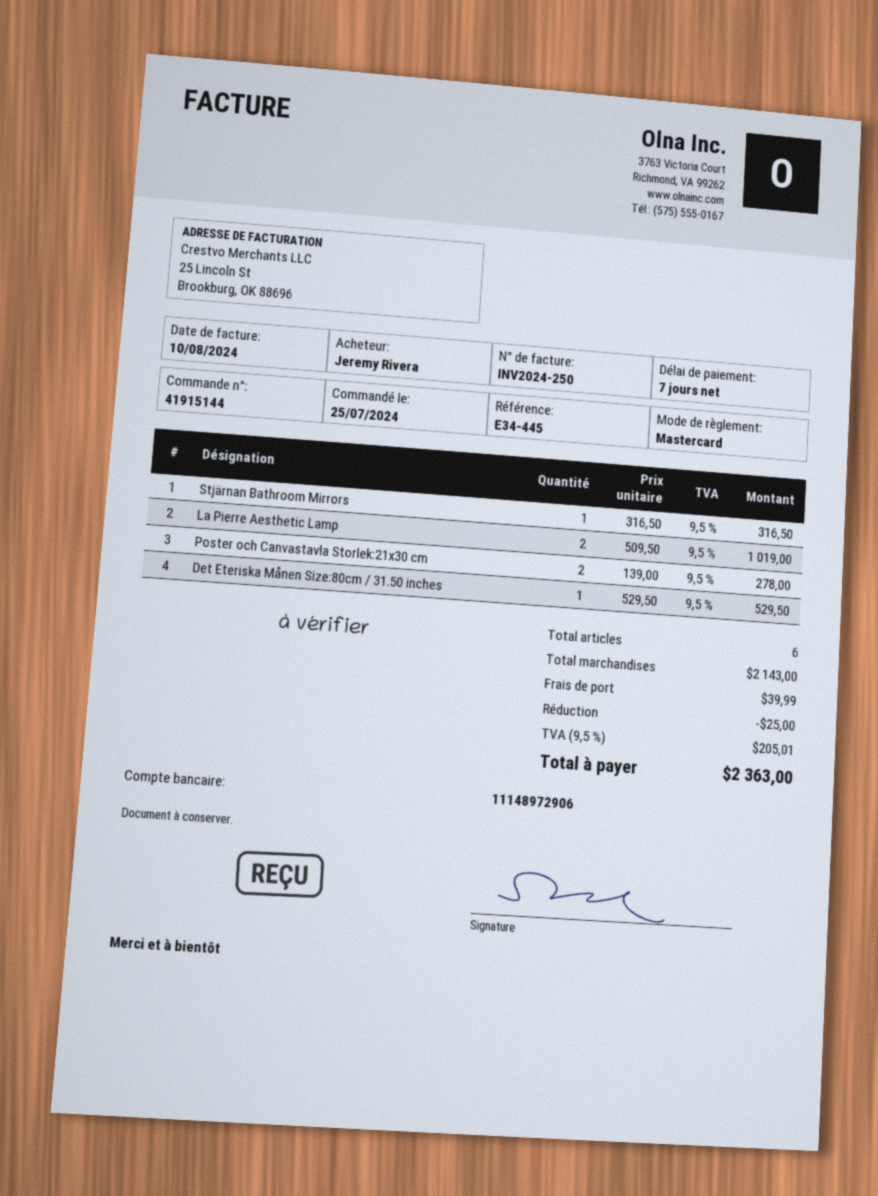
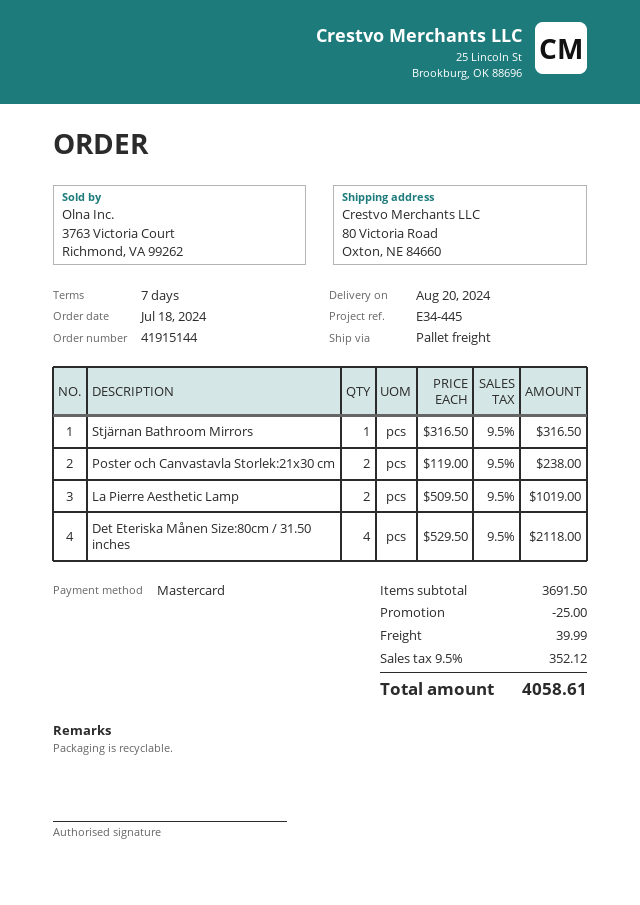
order date: 2024-07-25 -> 2024-07-18
Poster och Canvastavla Storlek:21x30 cm: 2 x 139.00 = 278.00 -> 2 x 119.00 = 238.00
Det Eteriska Månen Size:80cm / 31.50 inches: 1 x 529.50 = 529.50 -> 4 x 529.50 = 2118.00
subtotal: 2143.00 -> 3691.50
tax: 9.5% = 205.01 -> 9.5% = 352.12
total: 2363.00 -> 4058.61

